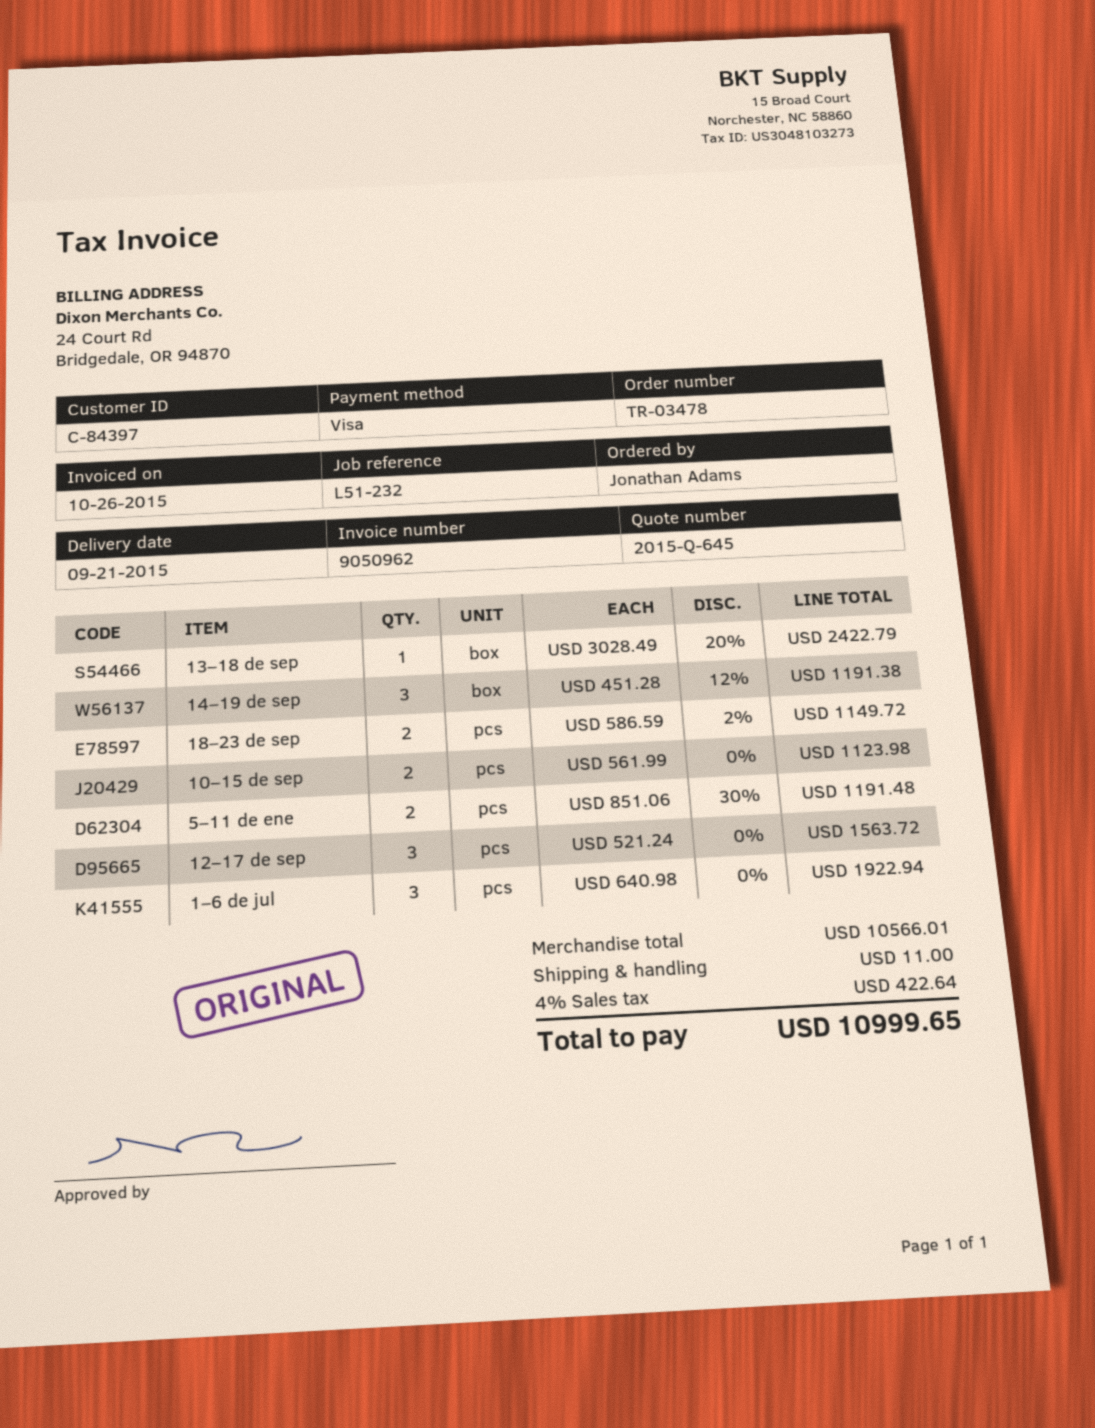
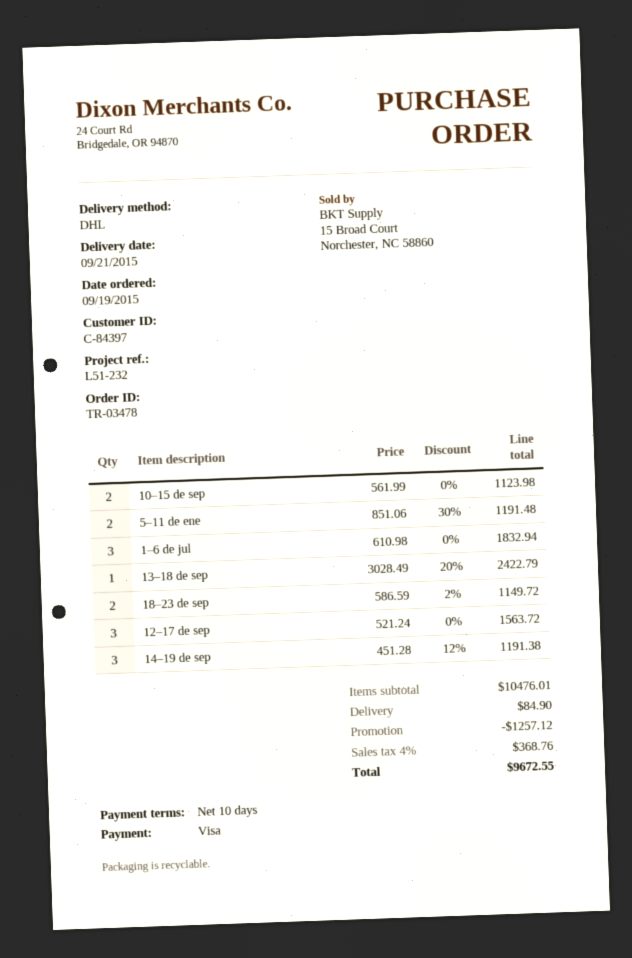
1–6 de jul: 3 x 640.98 = 1922.94 -> 3 x 610.98 = 1832.94
subtotal: 10566.01 -> 10476.01
discount: none -> 1257.12
shipping: 11.00 -> 84.90
tax: 4% = 422.64 -> 4% = 368.76
total: 10999.65 -> 9672.55

